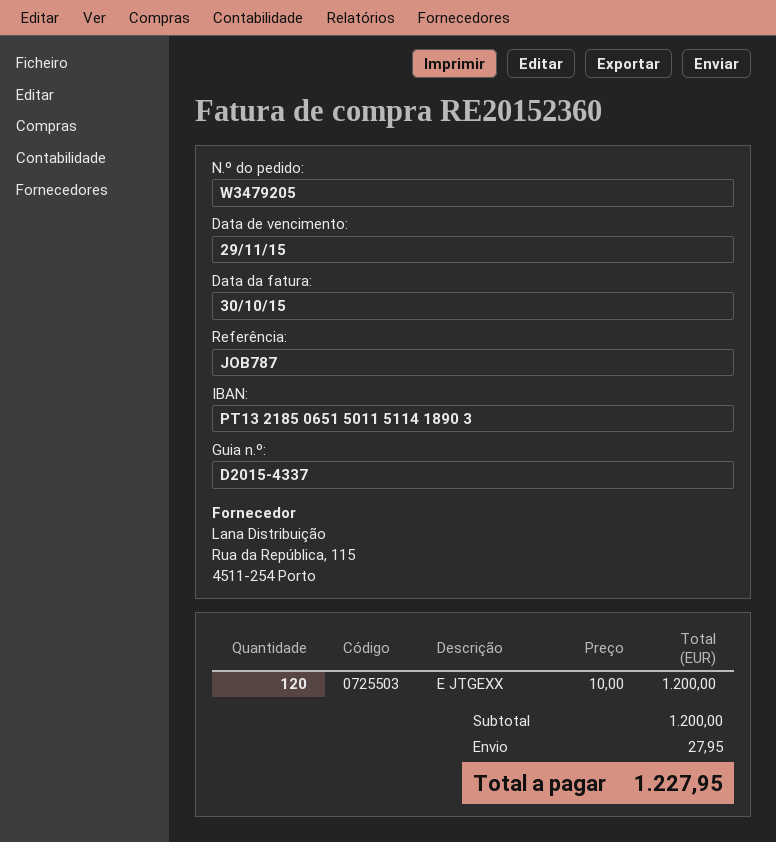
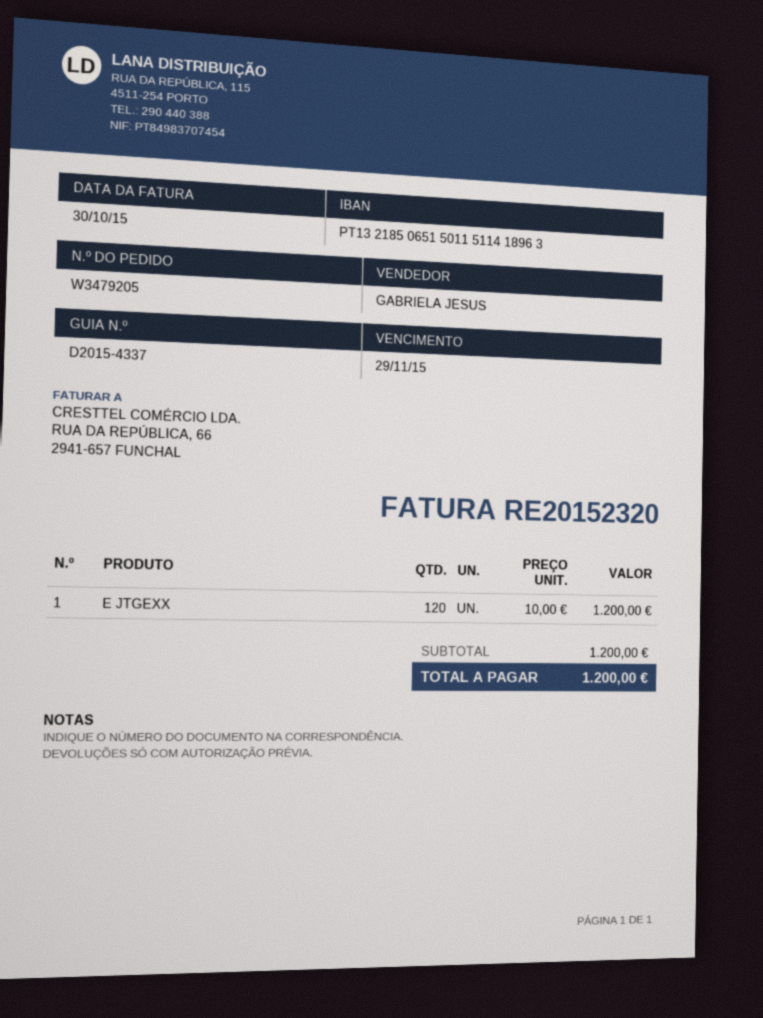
invoice number: RE20152360 -> RE20152320
bank account: PT13218506515011511418903 -> PT13218506515011511418963
shipping: 27.95 -> none
total: 1227.95 -> 1200.00

